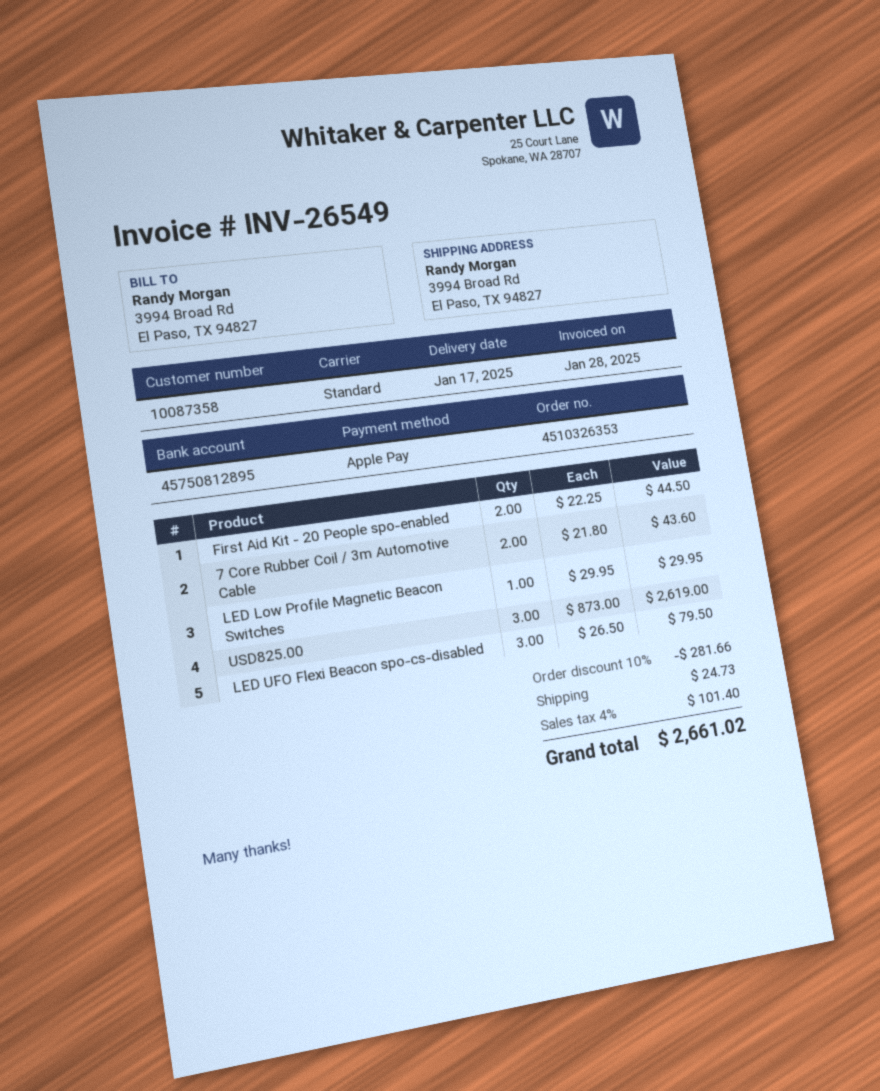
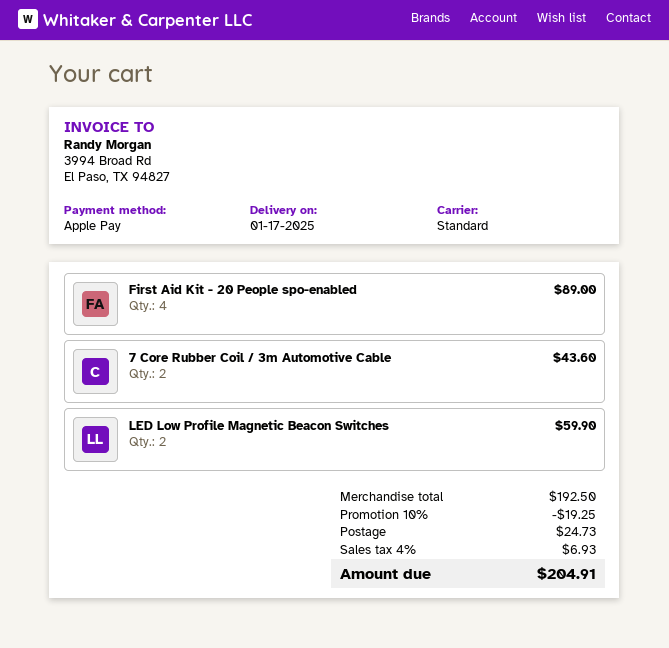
First Aid Kit - 20 People spo-enabled: 2 for 44.50 -> 4 for 89.00
LED Low Profile Magnetic Beacon Switches: 1 for 29.95 -> 2 for 59.90
USD825.00: 3 for 2619.00 -> none
LED UFO Flexi Beacon spo-cs-disabled: 3 for 79.50 -> none
discount: 10% = 281.66 -> 10% = 19.25
tax: 4% = 101.40 -> 4% = 6.93
total: 2661.02 -> 204.91

